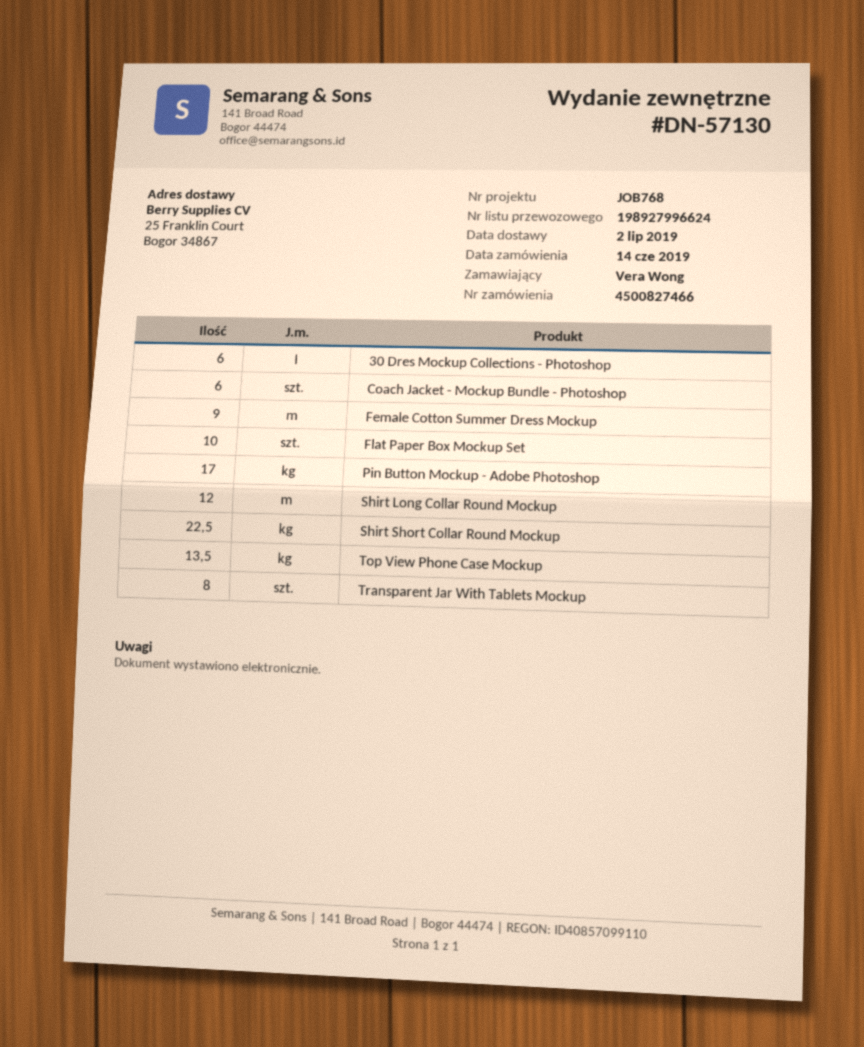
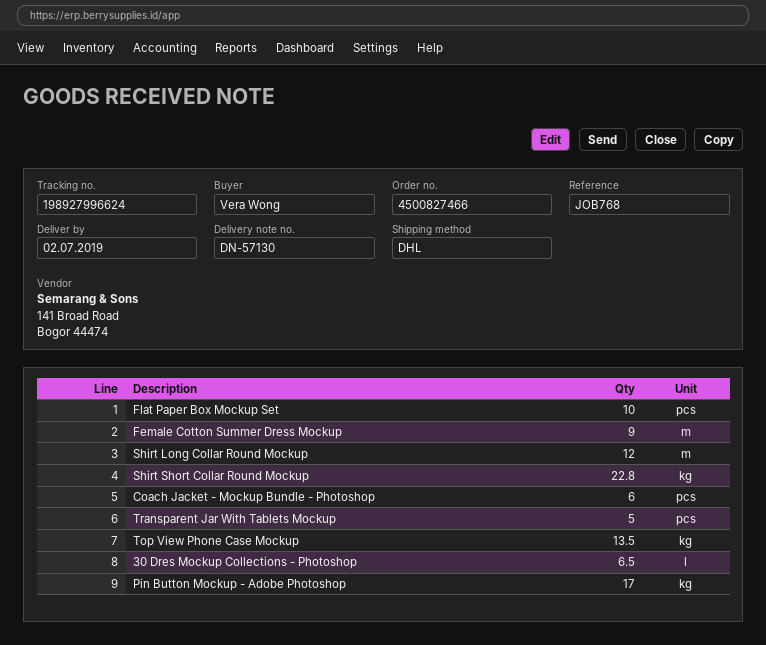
30 Dres Mockup Collections - Photoshop: 6 -> 6.5
Shirt Short Collar Round Mockup: 22.5 -> 22.8
Transparent Jar With Tablets Mockup: 8 -> 5

